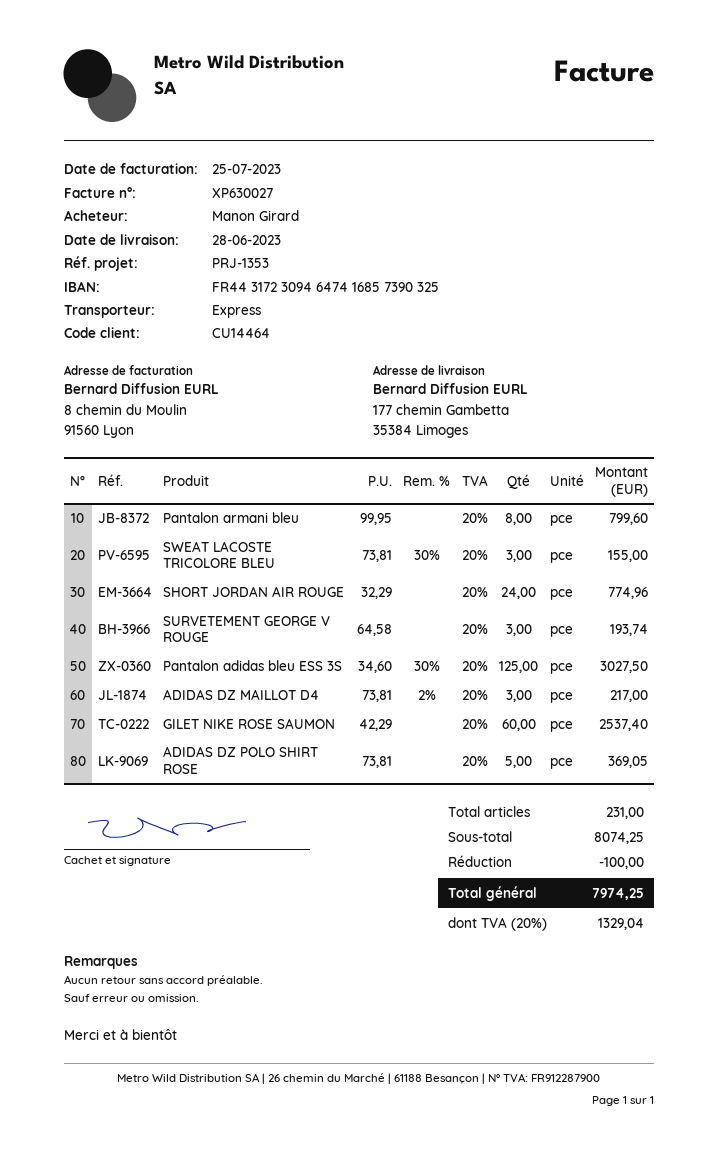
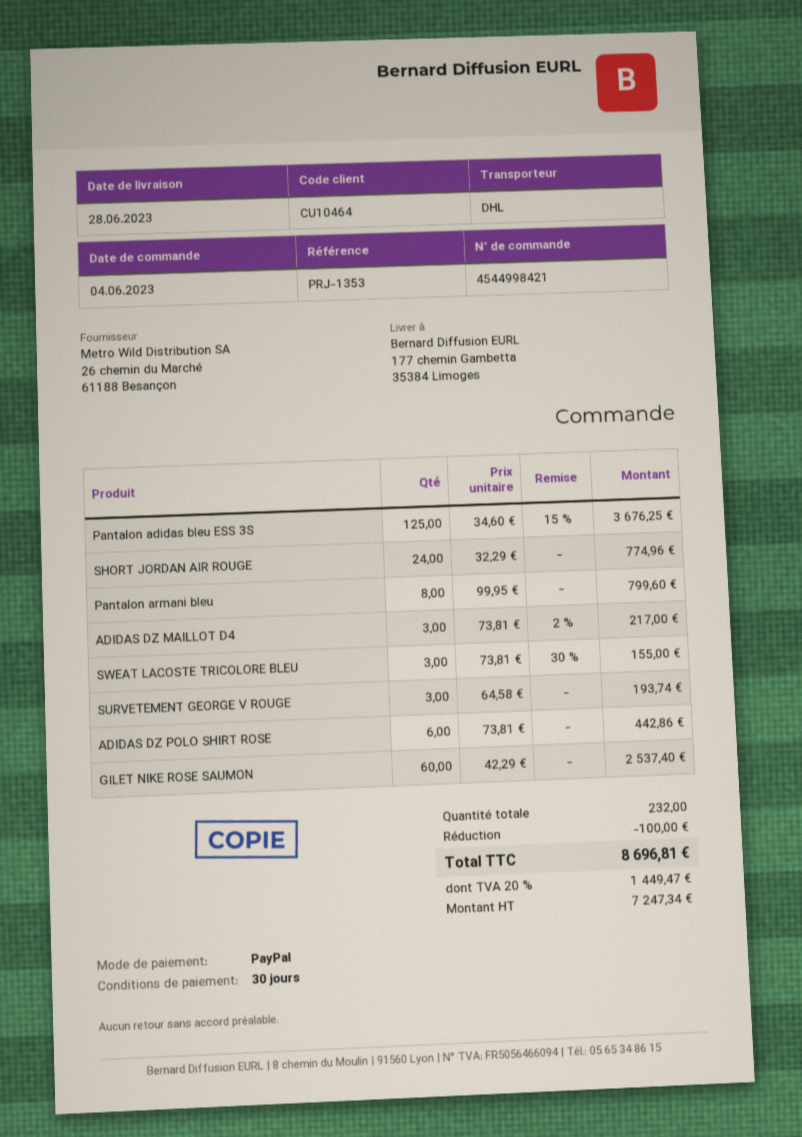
customer number: CU14464 -> CU10464
shipping method: express -> DHL
Pantalon adidas bleu ESS 3S: 125 x 34.60 - 30% = 3027.50 -> 125 x 34.60 - 15% = 3676.25
ADIDAS DZ POLO SHIRT ROSE: 5 x 73.81 = 369.05 -> 6 x 73.81 = 442.86
total quantity: 231 -> 232
tax: 20% = 1329.04 -> 20% = 1449.47
total: 7974.25 -> 8696.81

